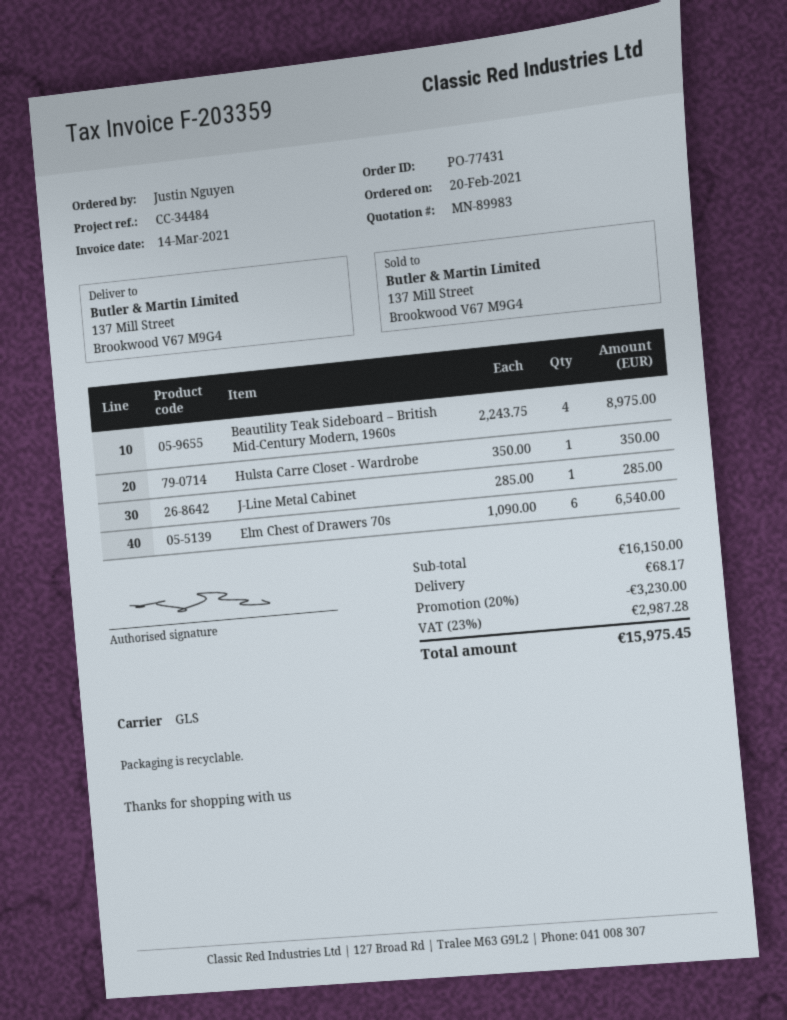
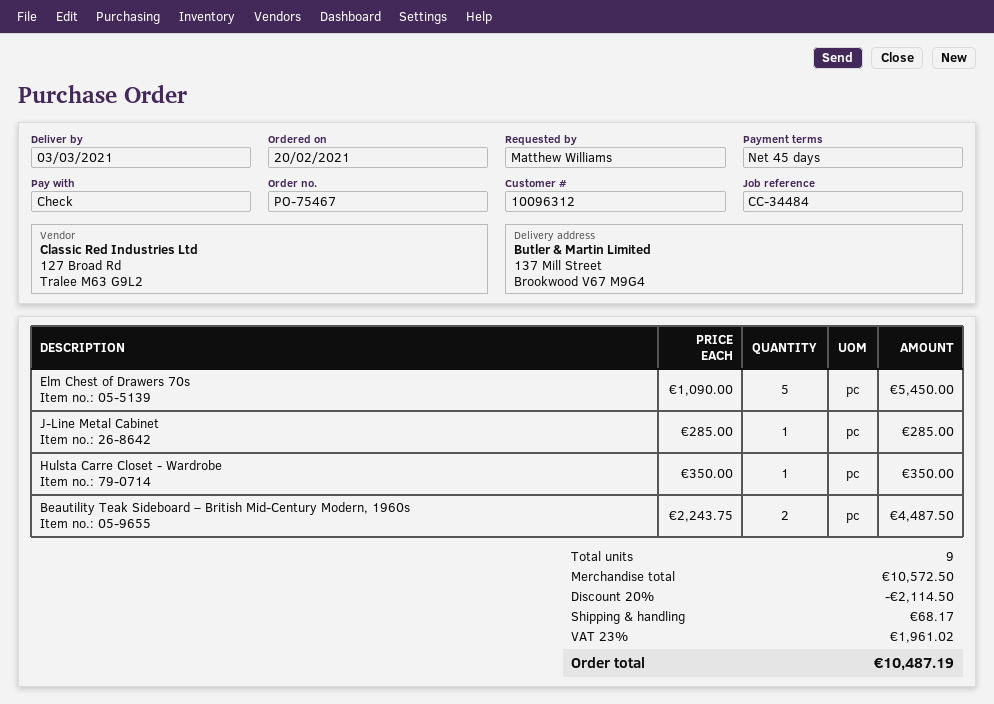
order number: PO-77431 -> PO-75467
ordered by: Justin Nguyen -> Matthew Williams
Beautility Teak Sideboard – British Mid-Century Modern, 1960s: 4 x 2243.75 = 8975.00 -> 2 x 2243.75 = 4487.50
Elm Chest of Drawers 70s: 6 x 1090.00 = 6540.00 -> 5 x 1090.00 = 5450.00
subtotal: 16150.00 -> 10572.50
discount: 20% = 3230.00 -> 20% = 2114.50
tax: 23% = 2987.28 -> 23% = 1961.02
total: 15975.45 -> 10487.19

